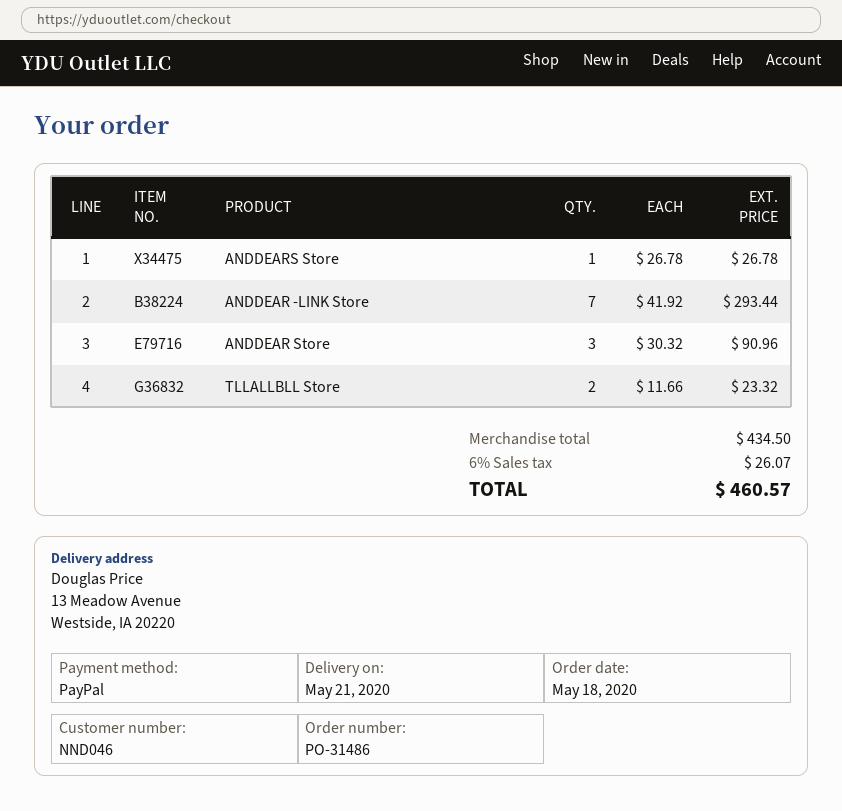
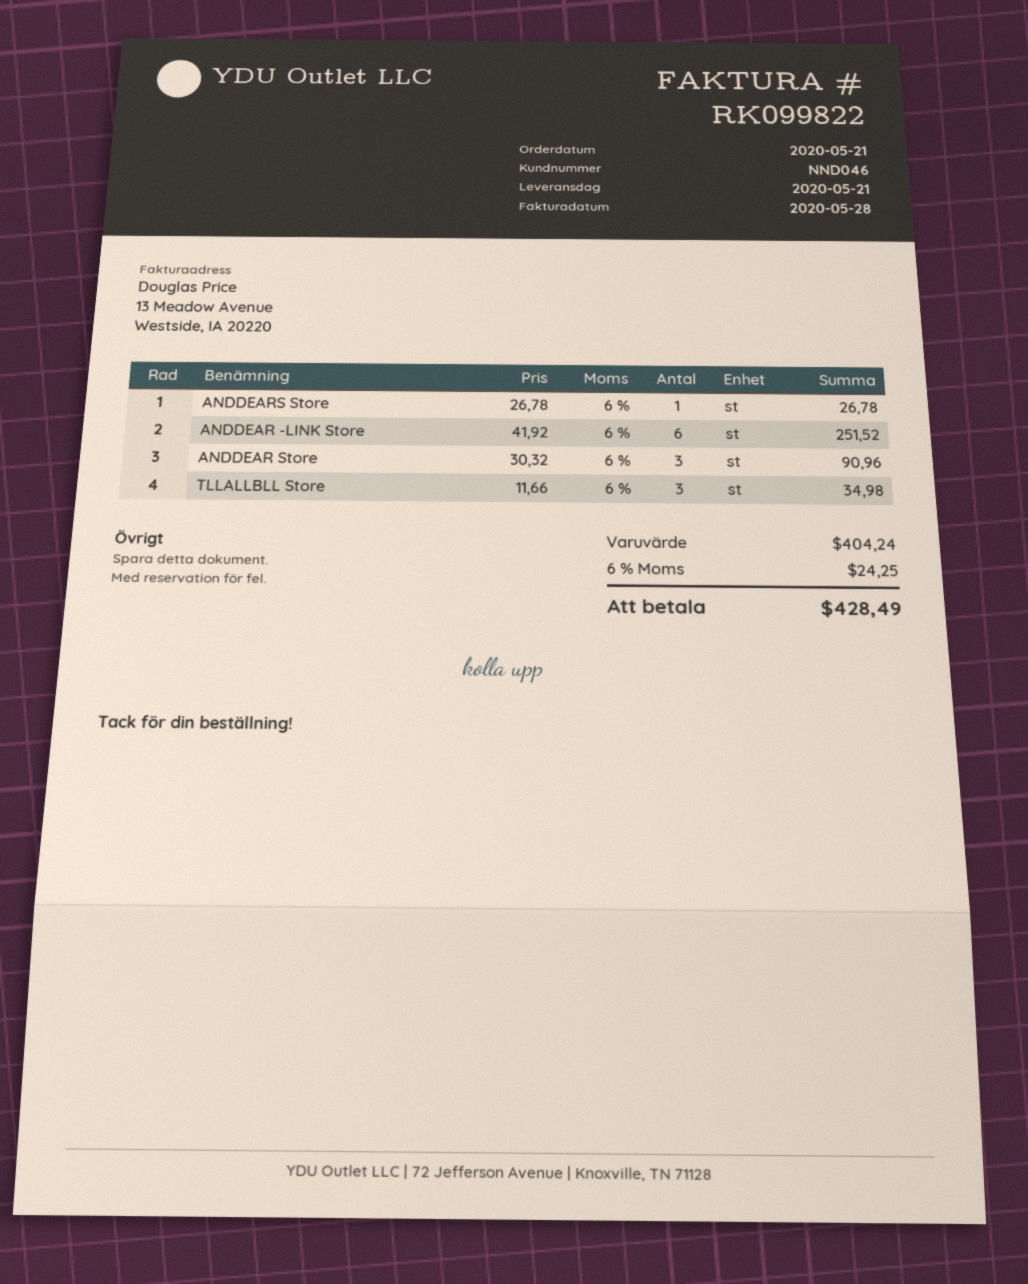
order date: 2020-05-18 -> 2020-05-21
ANDDEAR -LINK Store: 7 x 41.92 = 293.44 -> 6 x 41.92 = 251.52
TLLALLBLL Store: 2 x 11.66 = 23.32 -> 3 x 11.66 = 34.98
subtotal: 434.50 -> 404.24
tax: 6% = 26.07 -> 6% = 24.25
total: 460.57 -> 428.49

